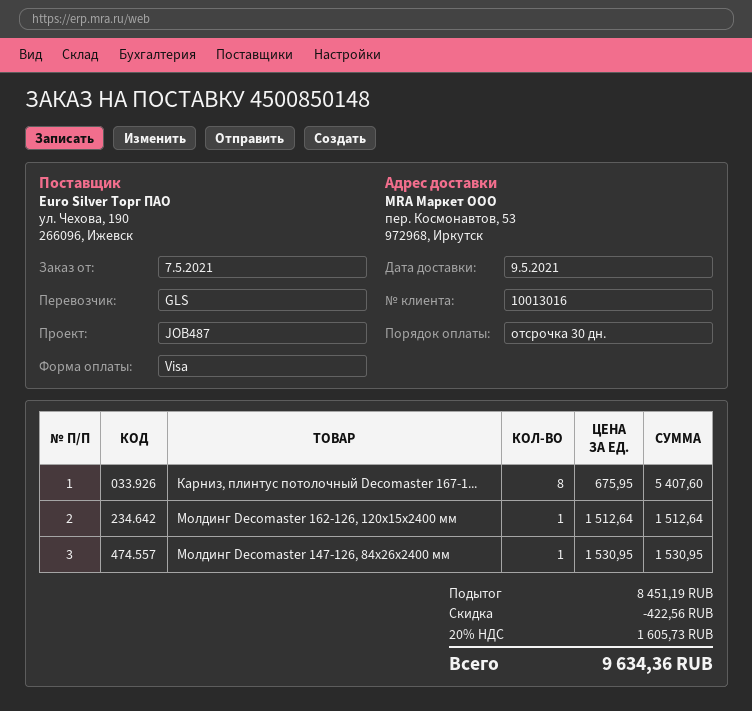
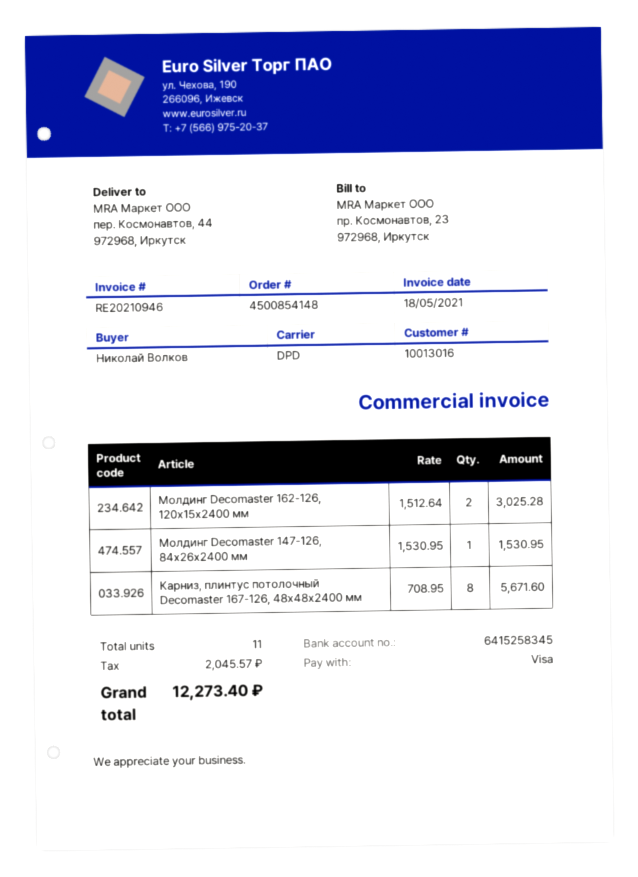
order number: 4500850148 -> 4500854148
shipping method: GLS -> DPD
ship to: пер. Космонавтов, 53, 972968, Иркутск -> пер. Космонавтов, 44, 972968, Иркутск
Карниз, плинтус потолочный Decomaster 167-1...: 8 x 675.95 = 5407.60 -> 8 x 708.95 = 5671.60
Молдинг Decomaster 162-126, 120x15x2400 мм: 1 x 1512.64 = 1512.64 -> 2 x 1512.64 = 3025.28
discount: 422.56 -> none
tax: 1605.73 -> 2045.57
total: 9634.36 -> 12273.40

